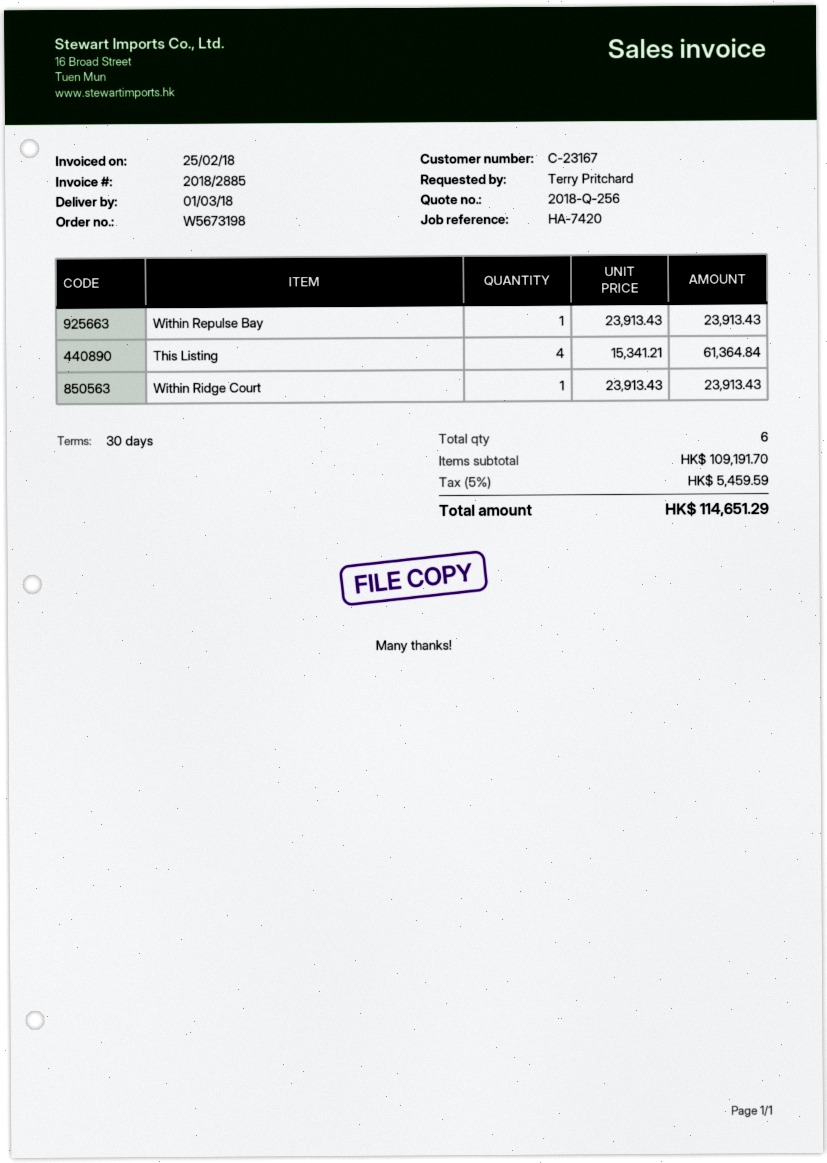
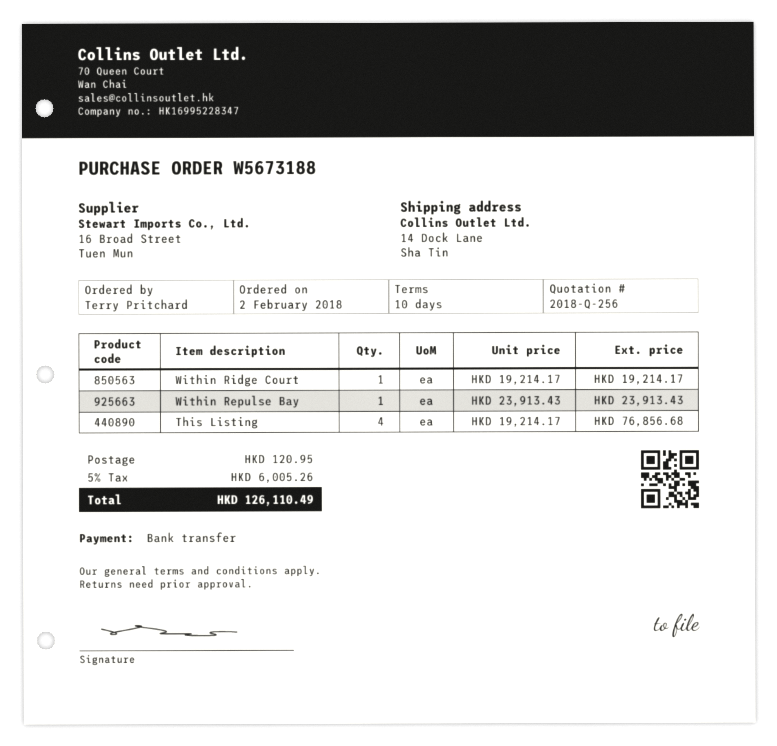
order number: W5673198 -> W5673188
payment terms: 30 days -> 10 days
This Listing: 4 x 15341.21 = 61364.84 -> 4 x 19214.17 = 76856.68
Within Ridge Court: 1 x 23913.43 = 23913.43 -> 1 x 19214.17 = 19214.17
shipping: none -> 120.95
tax: 5% = 5459.59 -> 5% = 6005.26
total: 114651.29 -> 126110.49

